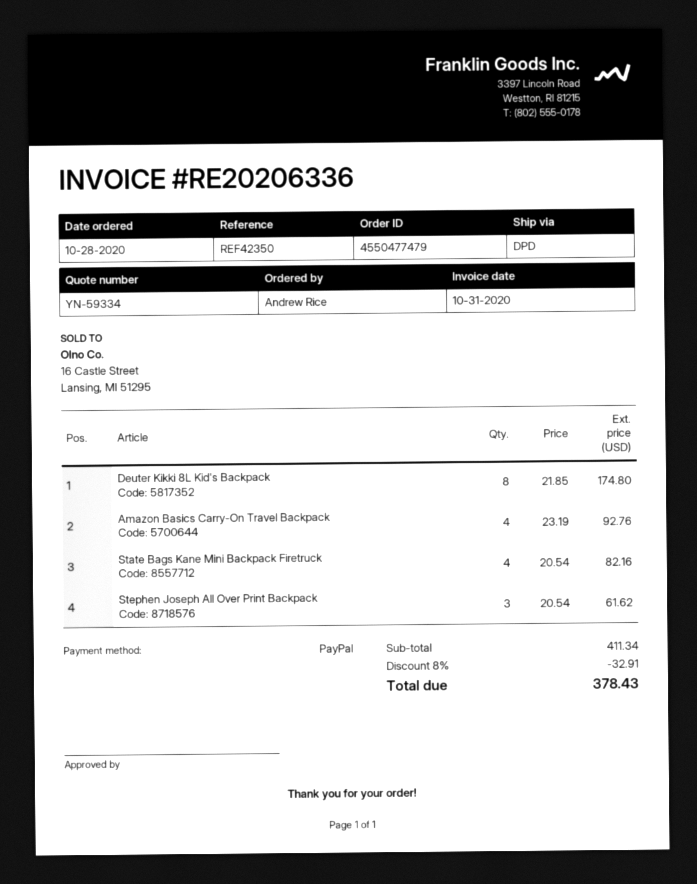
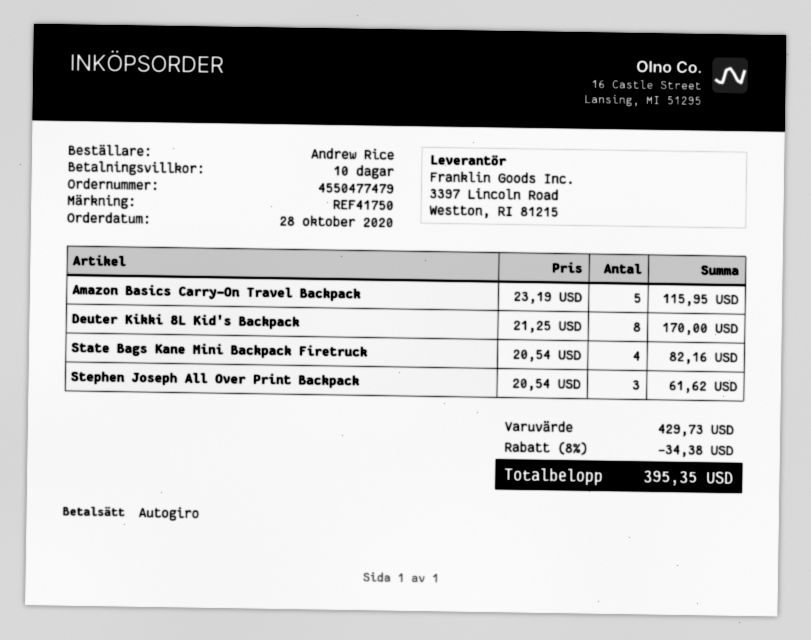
reference: REF42350 -> REF41750
payment method: PayPal -> direct debit
Deuter Kikki 8L Kid's Backpack: 8 x 21.85 = 174.80 -> 8 x 21.25 = 170.00
Amazon Basics Carry-On Travel Backpack: 4 x 23.19 = 92.76 -> 5 x 23.19 = 115.95
subtotal: 411.34 -> 429.73
discount: 8% = 32.91 -> 8% = 34.38
total: 378.43 -> 395.35

